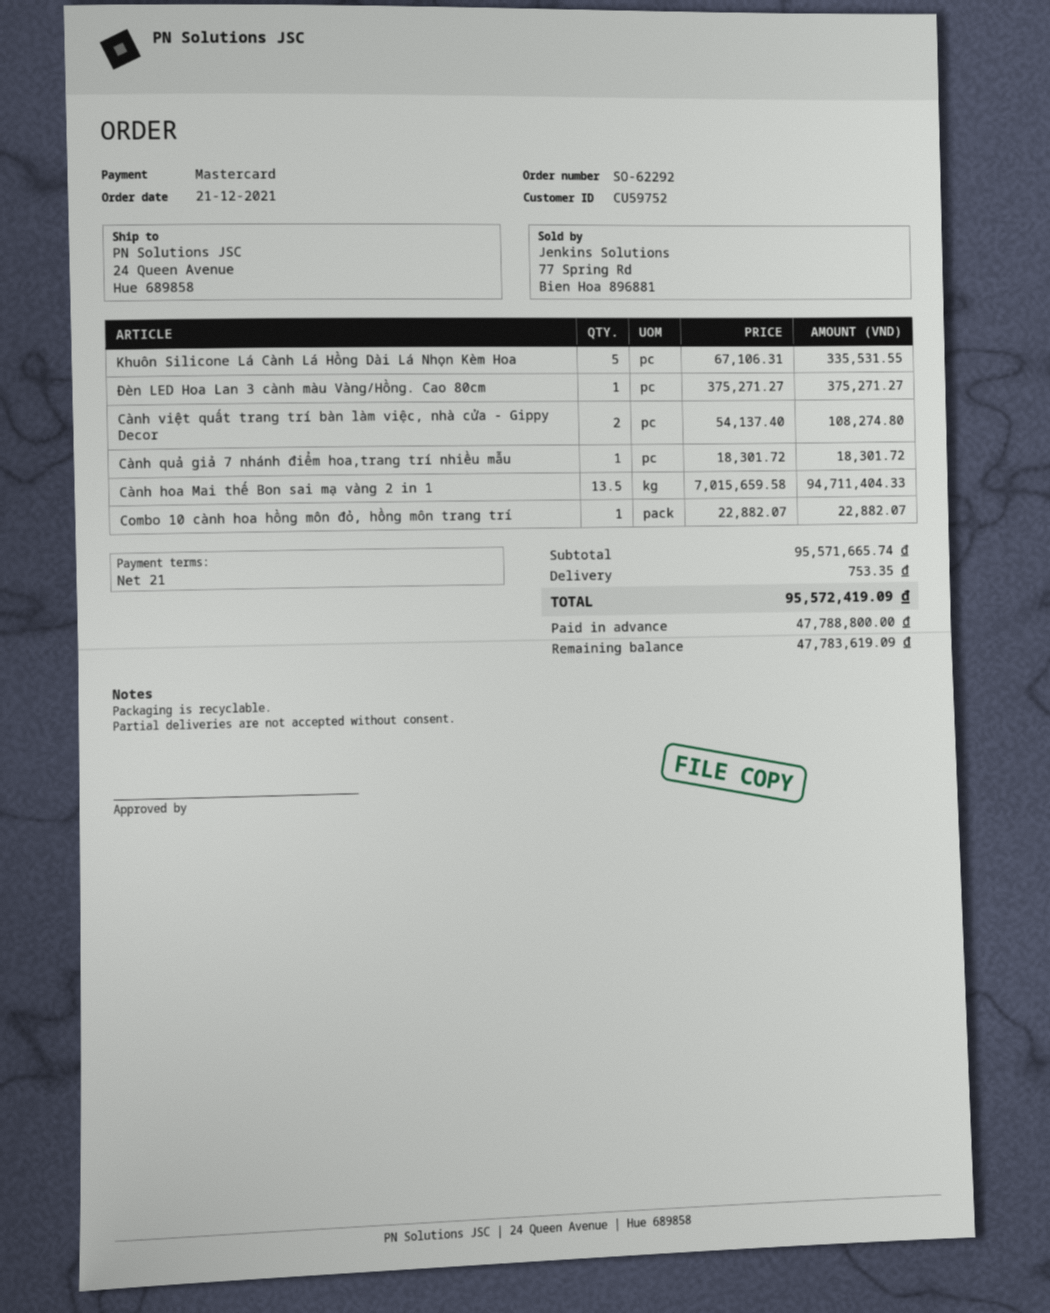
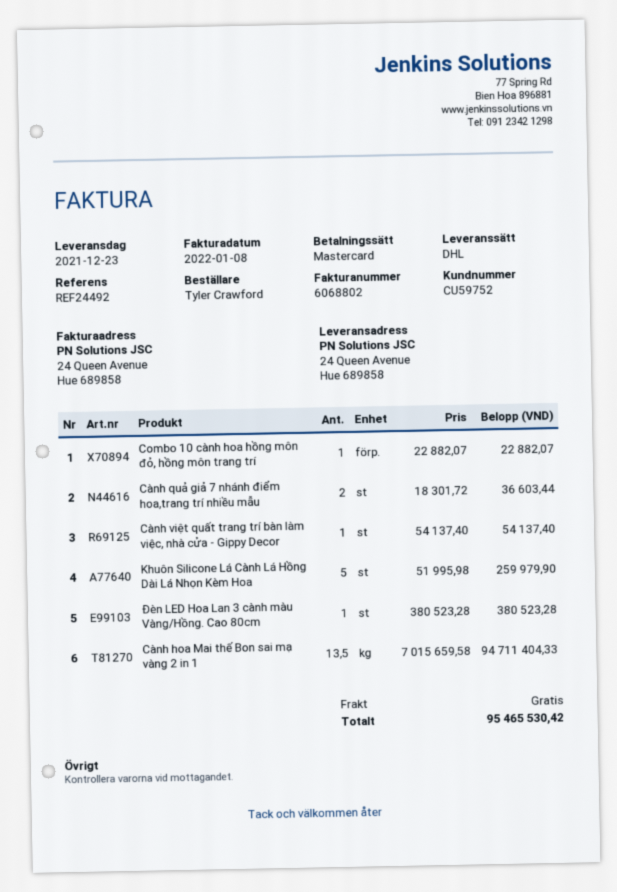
Khuôn Silicone Lá Cành Lá Hồng Dài Lá Nhọn Kèm Hoa: 5 x 67106.31 = 335531.55 -> 5 x 51995.98 = 259979.90
Đèn LED Hoa Lan 3 cành màu Vàng/Hồng. Cao 80cm: 1 x 375271.27 = 375271.27 -> 1 x 380523.28 = 380523.28
Cành việt quất trang trí bàn làm việc, nhà cửa - Gippy Decor: 2 x 54137.40 = 108274.80 -> 1 x 54137.40 = 54137.40
Cành quả giả 7 nhánh điểm hoa,trang trí nhiều mẫu: 1 x 18301.72 = 18301.72 -> 2 x 18301.72 = 36603.44
shipping: 753.35 -> 0.00
total: 95572419.09 -> 95465530.42

